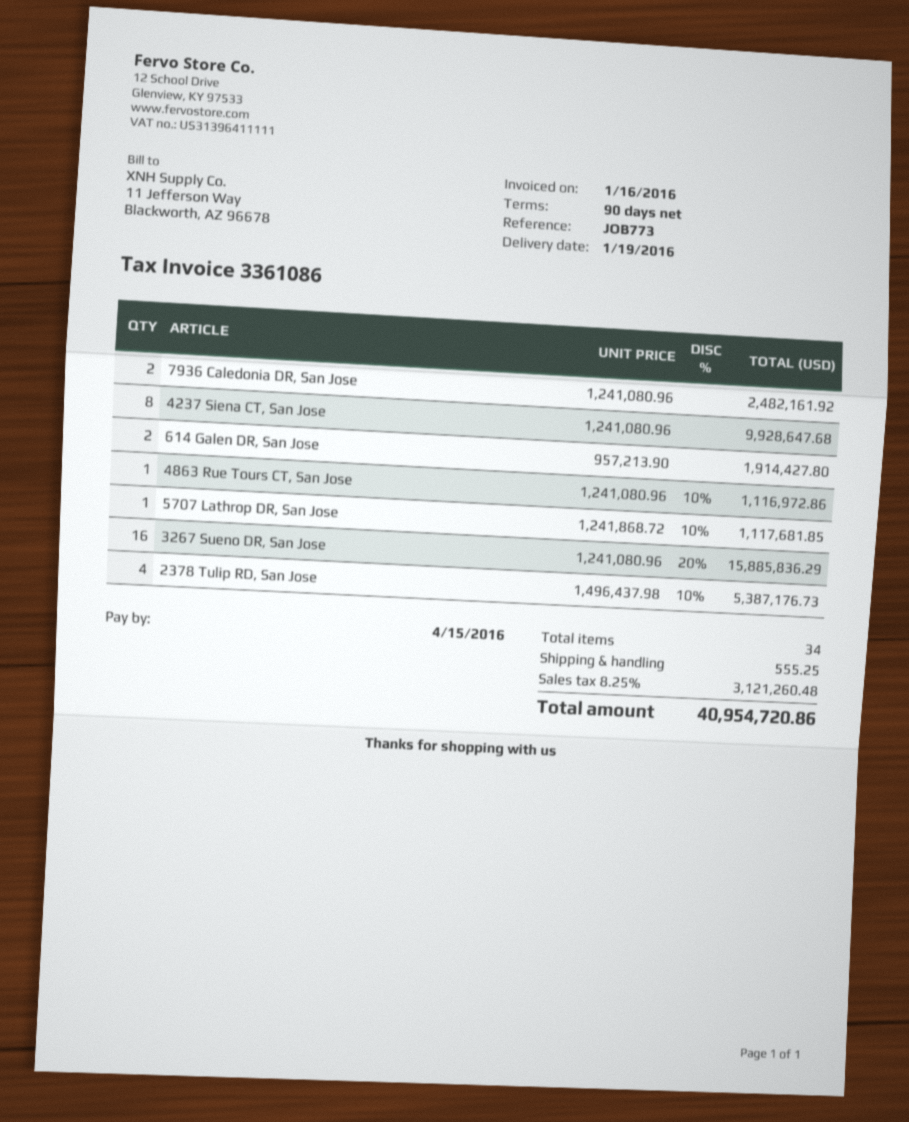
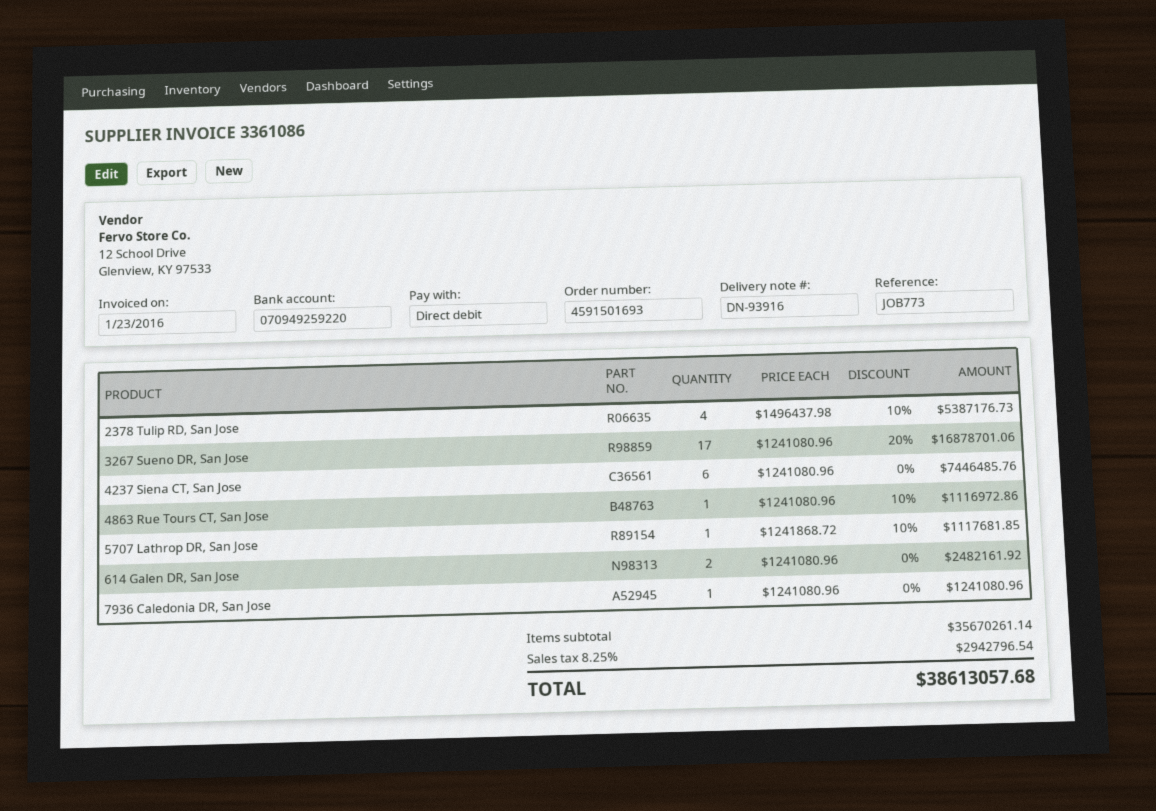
invoice date: 2016-01-16 -> 2016-01-23
7936 Caledonia DR, San Jose: 2 x 1241080.96 = 2482161.92 -> 1 x 1241080.96 = 1241080.96
4237 Siena CT, San Jose: 8 x 1241080.96 = 9928647.68 -> 6 x 1241080.96 = 7446485.76
614 Galen DR, San Jose: 2 x 957213.90 = 1914427.80 -> 2 x 1241080.96 = 2482161.92
3267 Sueno DR, San Jose: 16 x 1241080.96 - 20% = 15885836.29 -> 17 x 1241080.96 - 20% = 16878701.06
shipping: 555.25 -> none
tax: 8.25% = 3121260.48 -> 8.25% = 2942796.54
total: 40954720.86 -> 38613057.68

